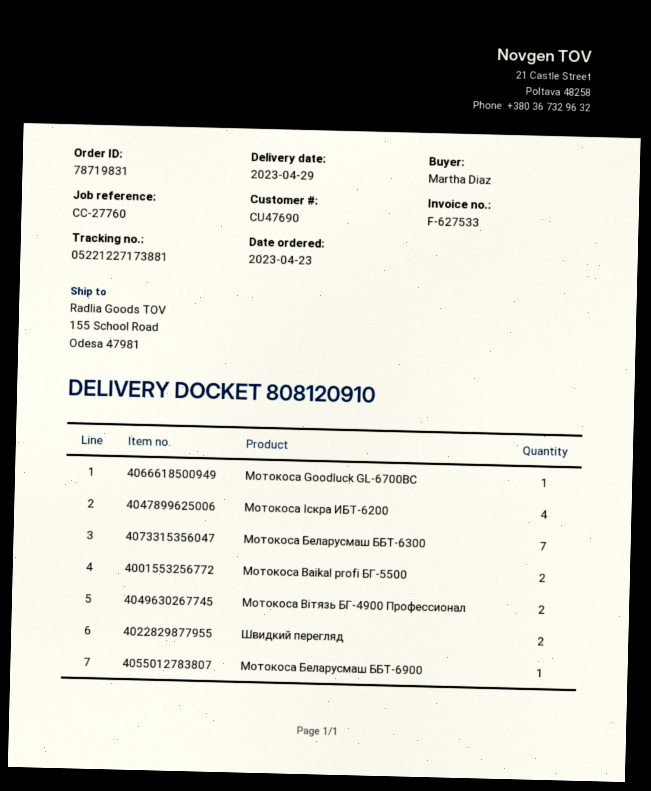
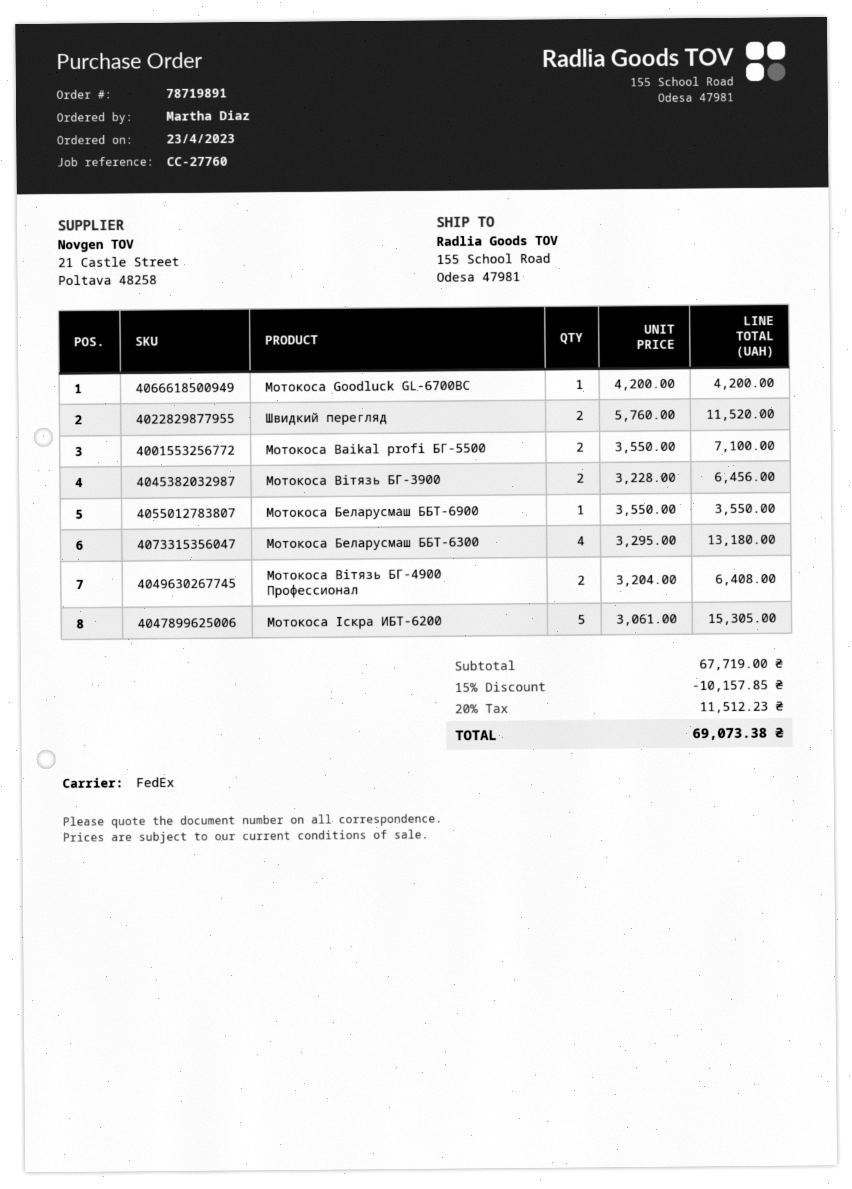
order number: 78719831 -> 78719891
Мотокоса Іскра ИБТ-6200: 4 -> 5
Мотокоса Беларусмаш ББТ-6300: 7 -> 4
Мотокоса Вітязь БГ-3900: none -> 2

